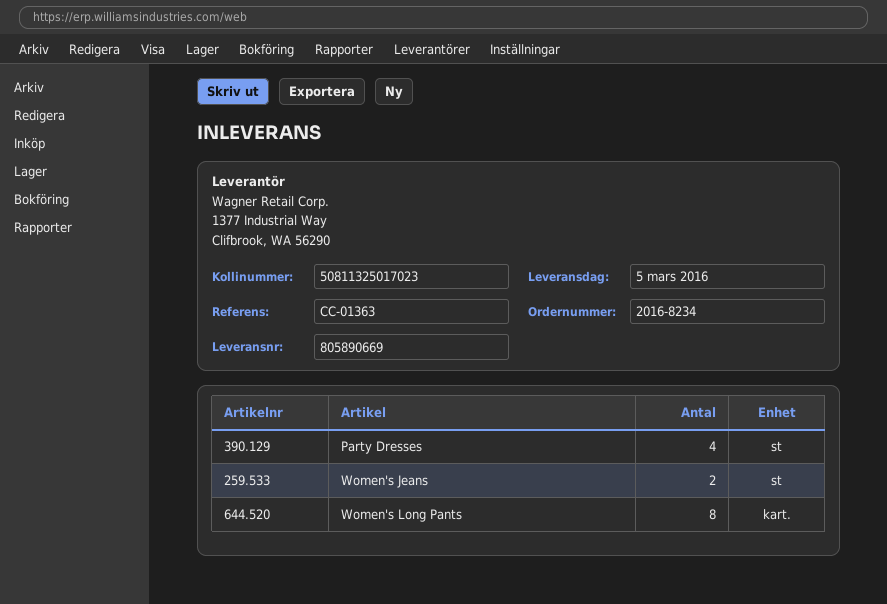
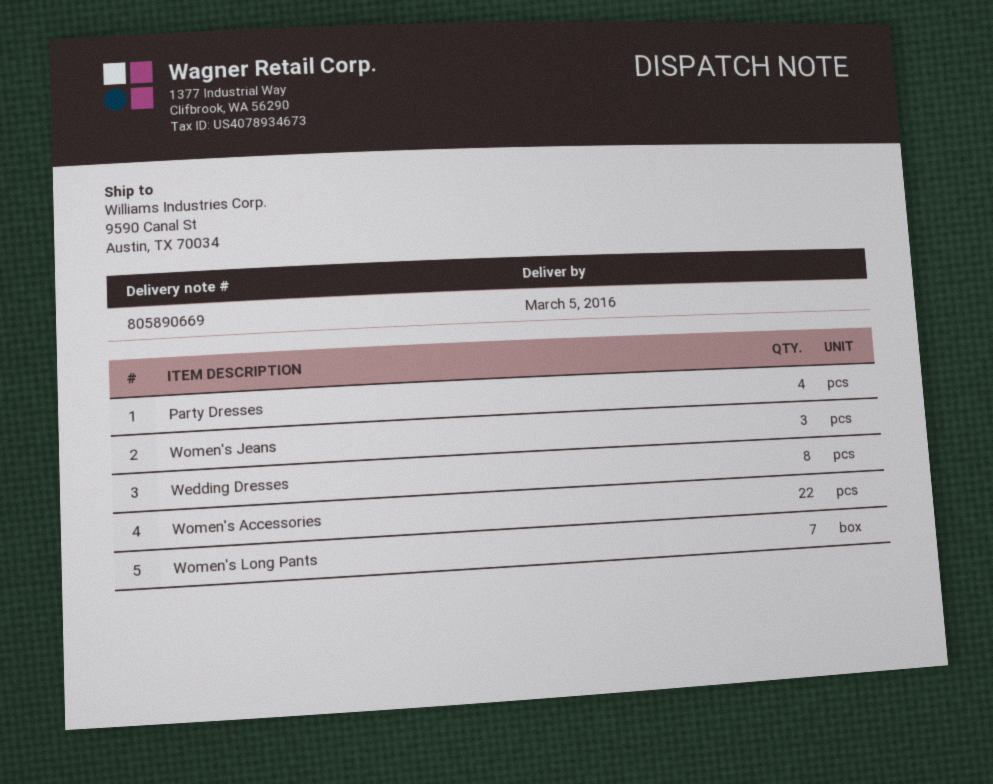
Women's Jeans: 2 -> 3
Women's Long Pants: 8 -> 7
Wedding Dresses: none -> 8
Women's Accessories: none -> 22

